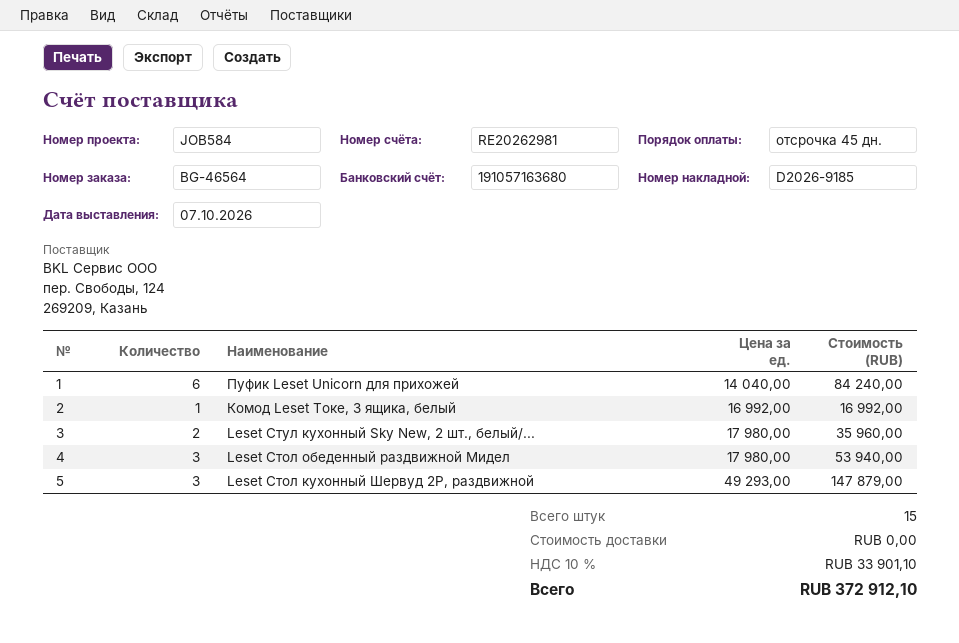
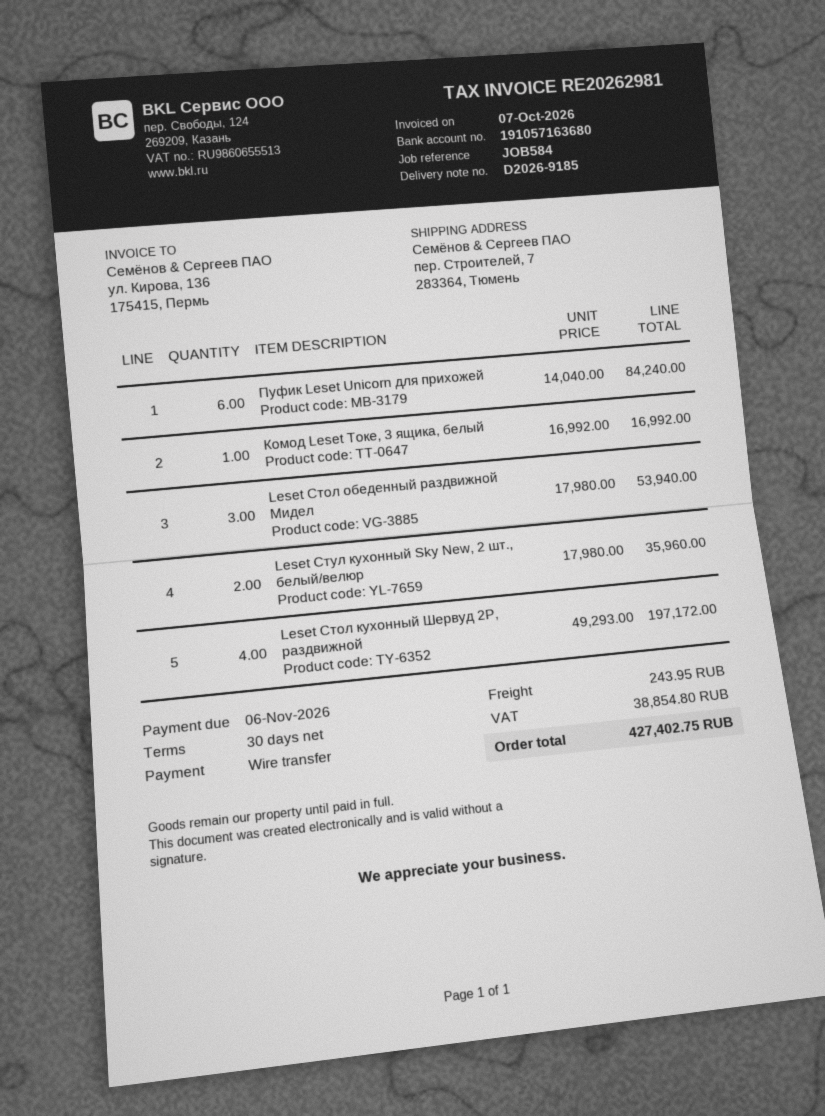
payment terms: 45 days -> 30 days
Leset Стол кухонный Шервуд 2Р, раздвижной: 3 x 49293.00 = 147879.00 -> 4 x 49293.00 = 197172.00
shipping: 0.00 -> 243.95
tax: 33901.10 -> 38854.80
total: 372912.10 -> 427402.75

